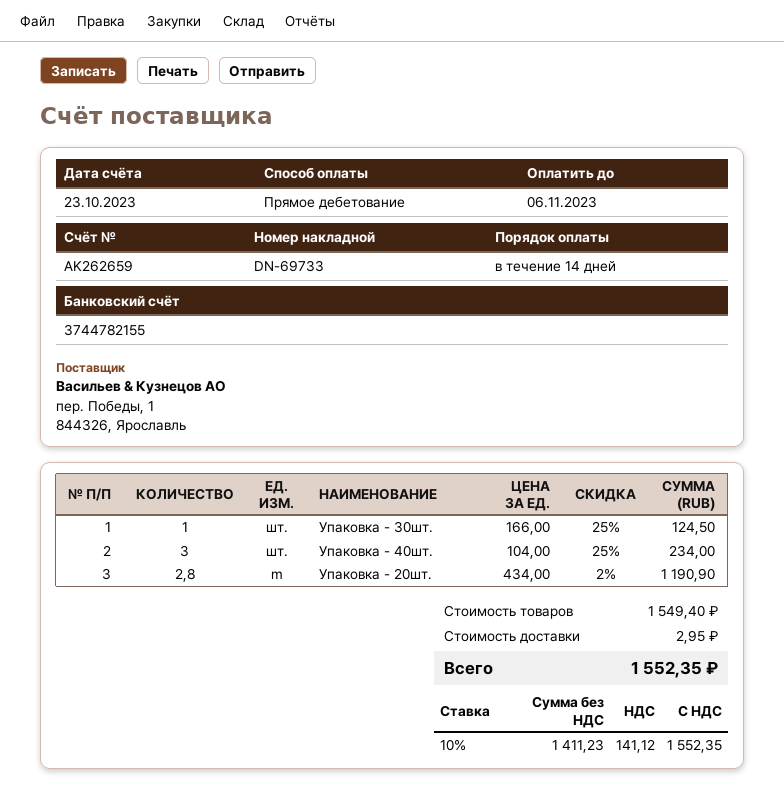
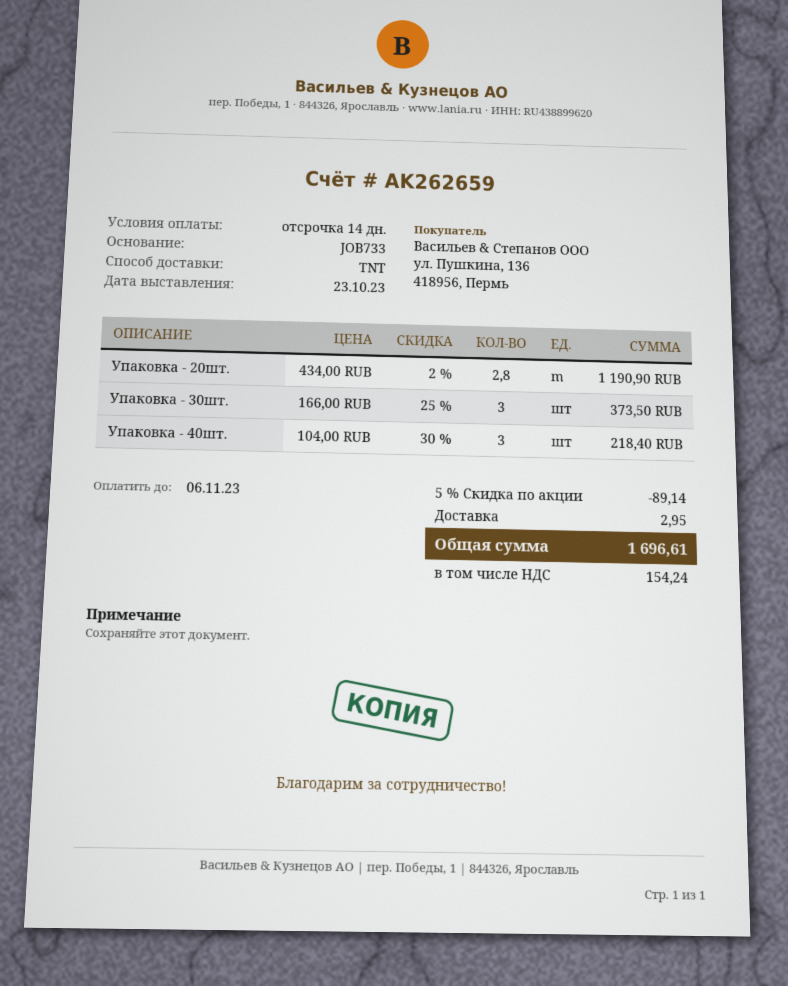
Упаковка - 30шт.: 1 x 166.00 - 25% = 124.50 -> 3 x 166.00 - 25% = 373.50
Упаковка - 40шт.: 3 x 104.00 - 25% = 234.00 -> 3 x 104.00 - 30% = 218.40
discount: none -> 5% = 89.14
tax: 141.12 -> 154.24
total: 1552.35 -> 1696.61

